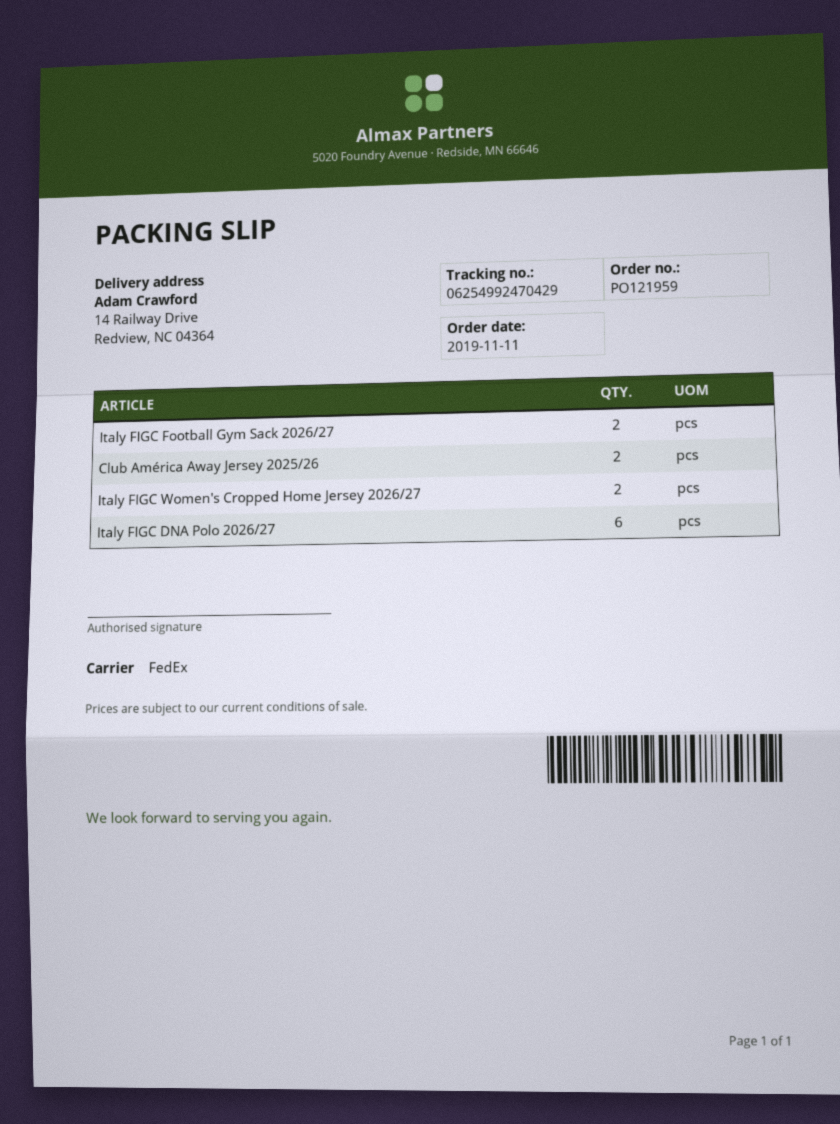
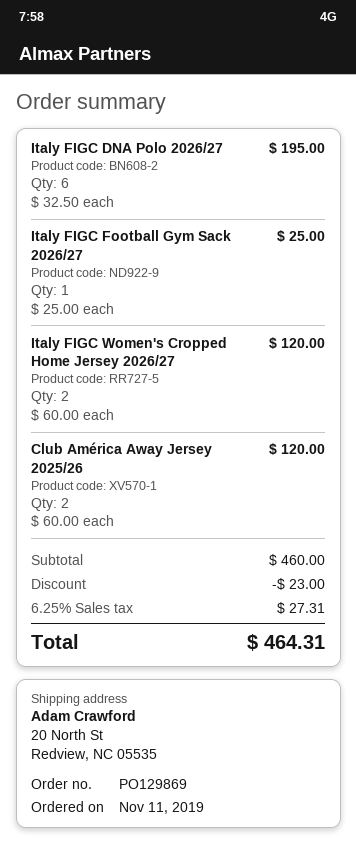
order number: PO121959 -> PO129869
ship to: 14 Railway Drive, Redview, NC 04364 -> 20 North St, Redview, NC 05535
Italy FIGC Football Gym Sack 2026/27: 2 -> 1

